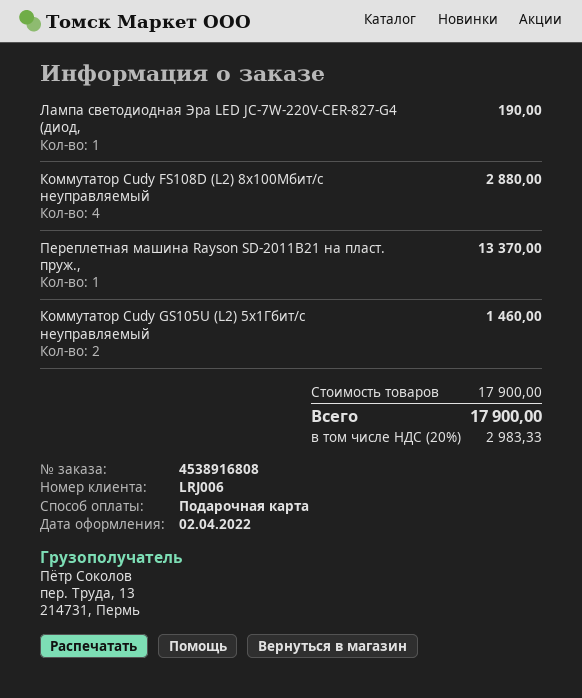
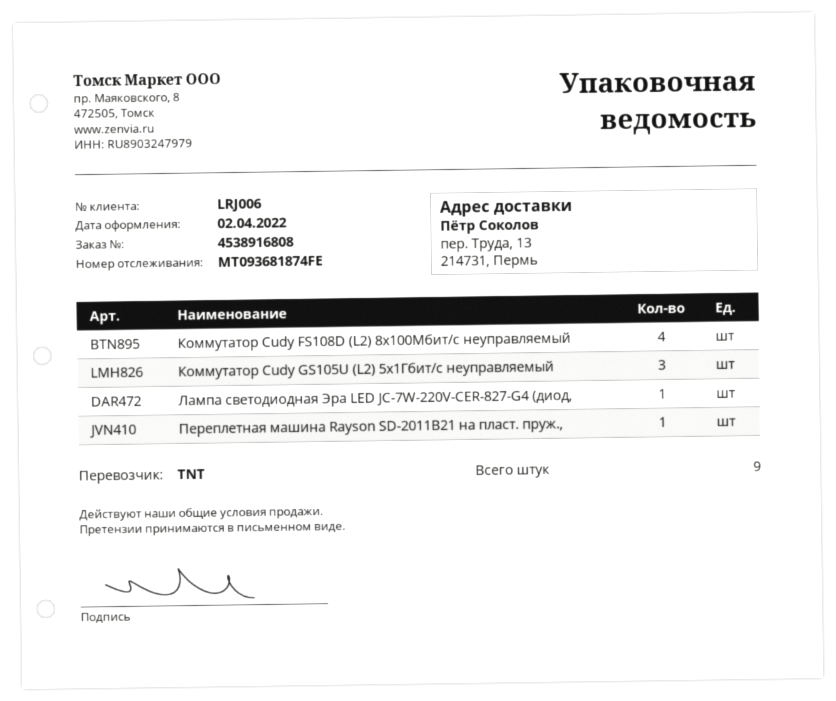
Коммутатор Cudy GS105U (L2) 5x1Гбит/с неуправляемый: 2 -> 3

